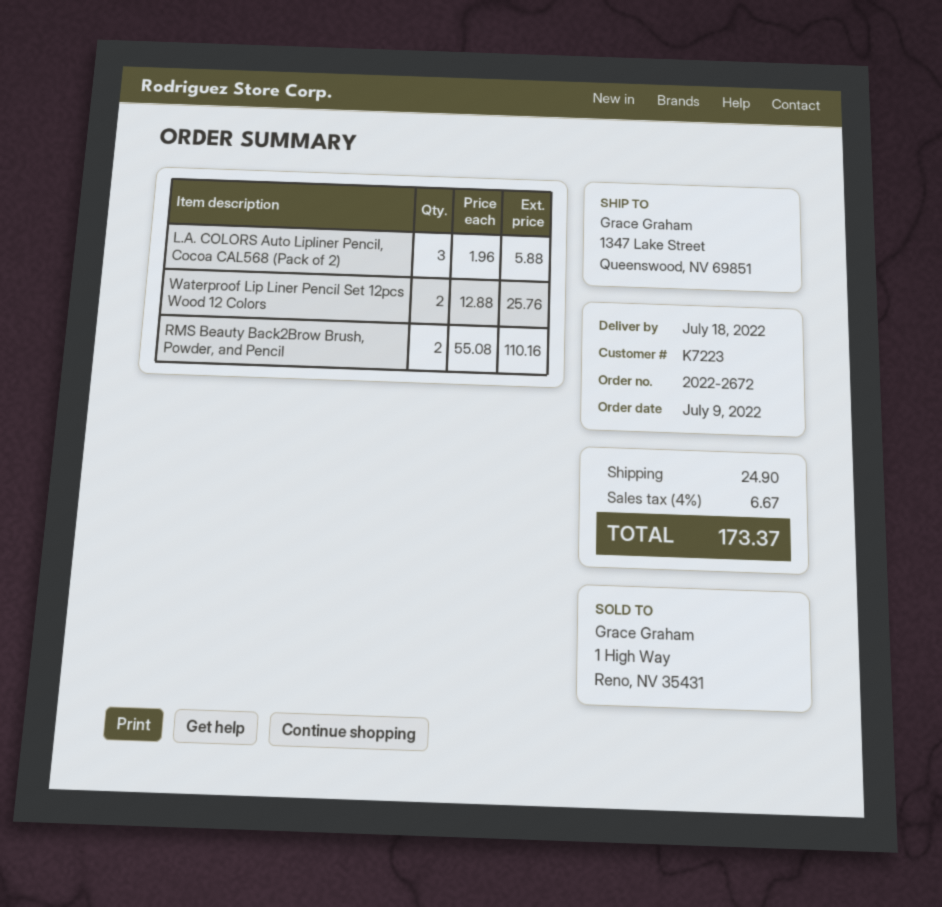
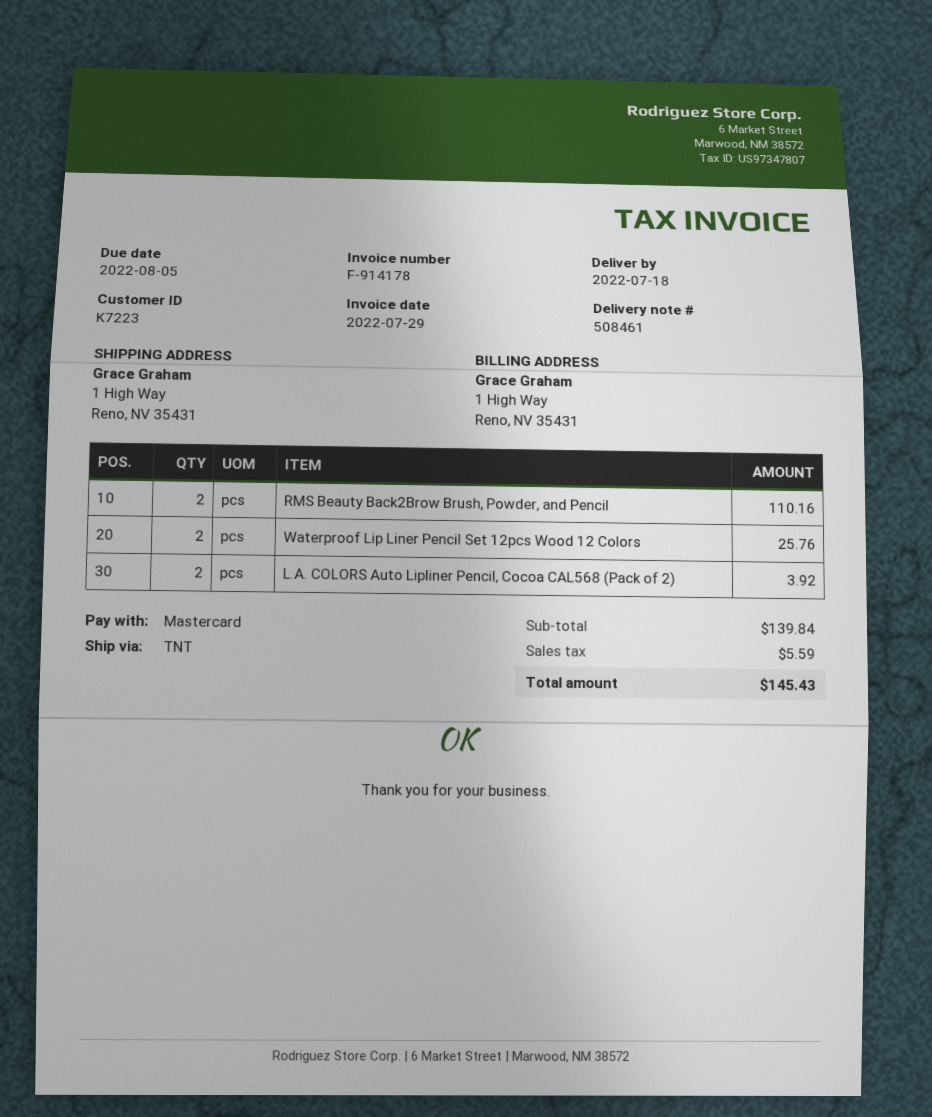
ship to: 1347 Lake Street, Queenswood, NV 69851 -> 1 High Way, Reno, NV 35431
L.A. COLORS Auto Lipliner Pencil, Cocoa CAL568 (Pack of 2): 3 for 5.88 -> 2 for 3.92
shipping: 24.90 -> none
tax: 6.67 -> 5.59
total: 173.37 -> 145.43

